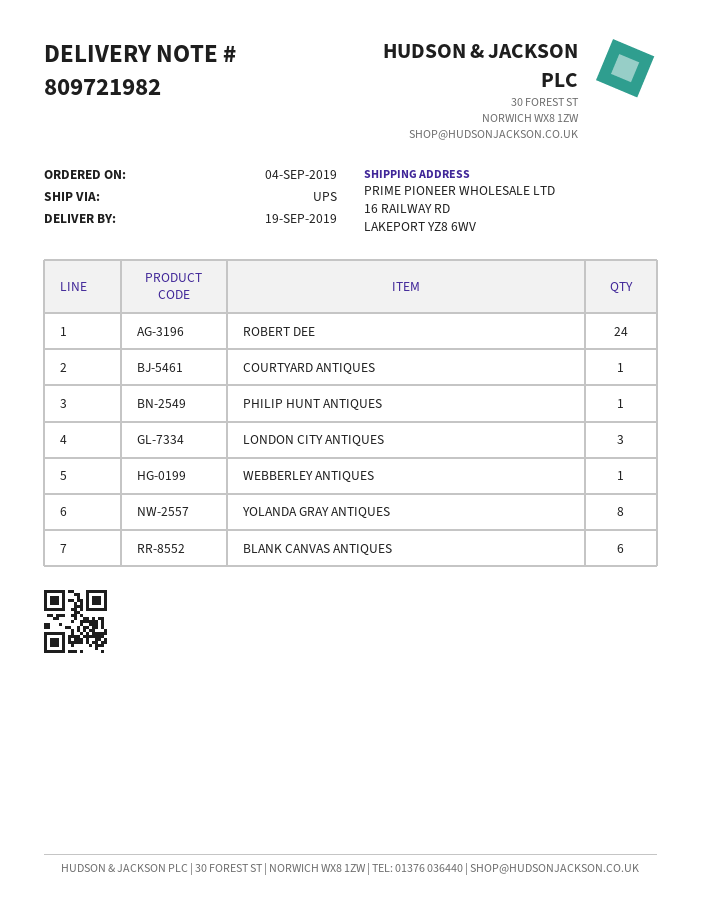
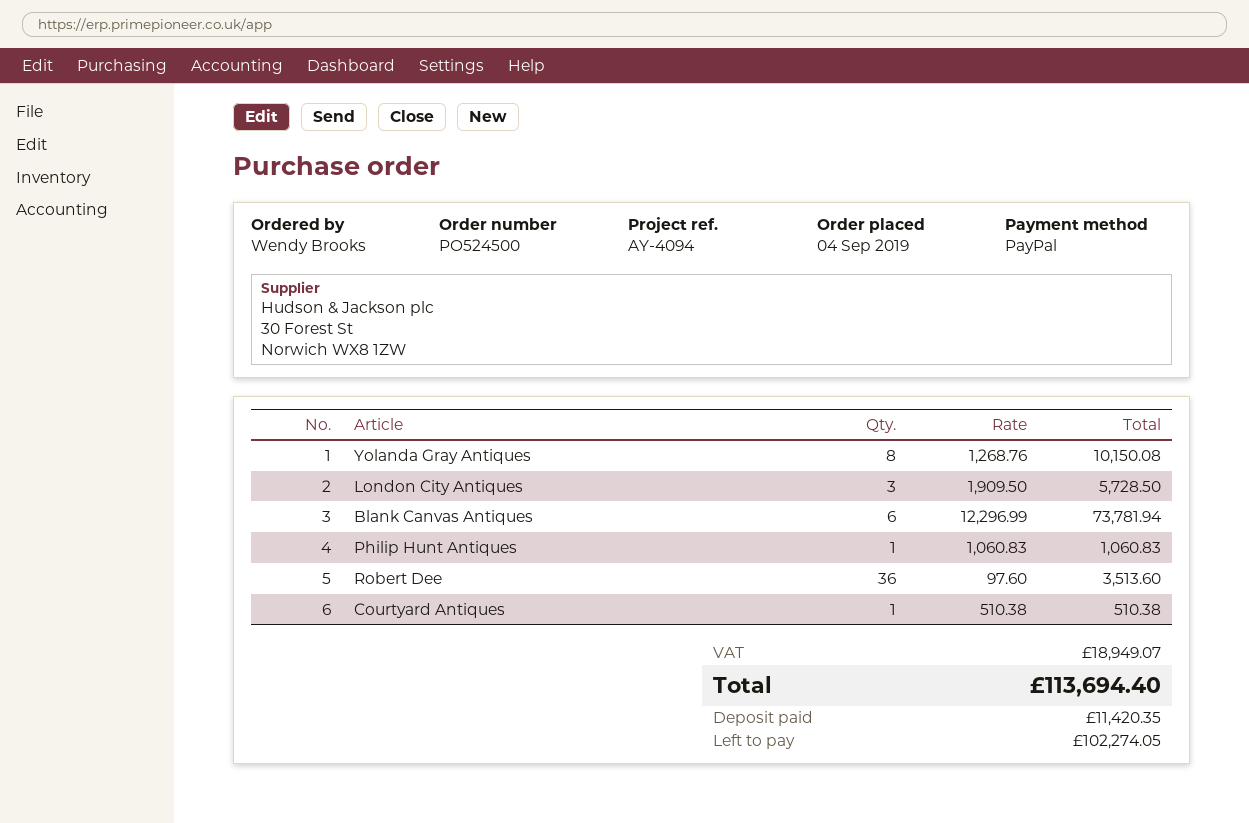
ROBERT DEE: 24 -> 36
WEBBERLEY ANTIQUES: 1 -> none

